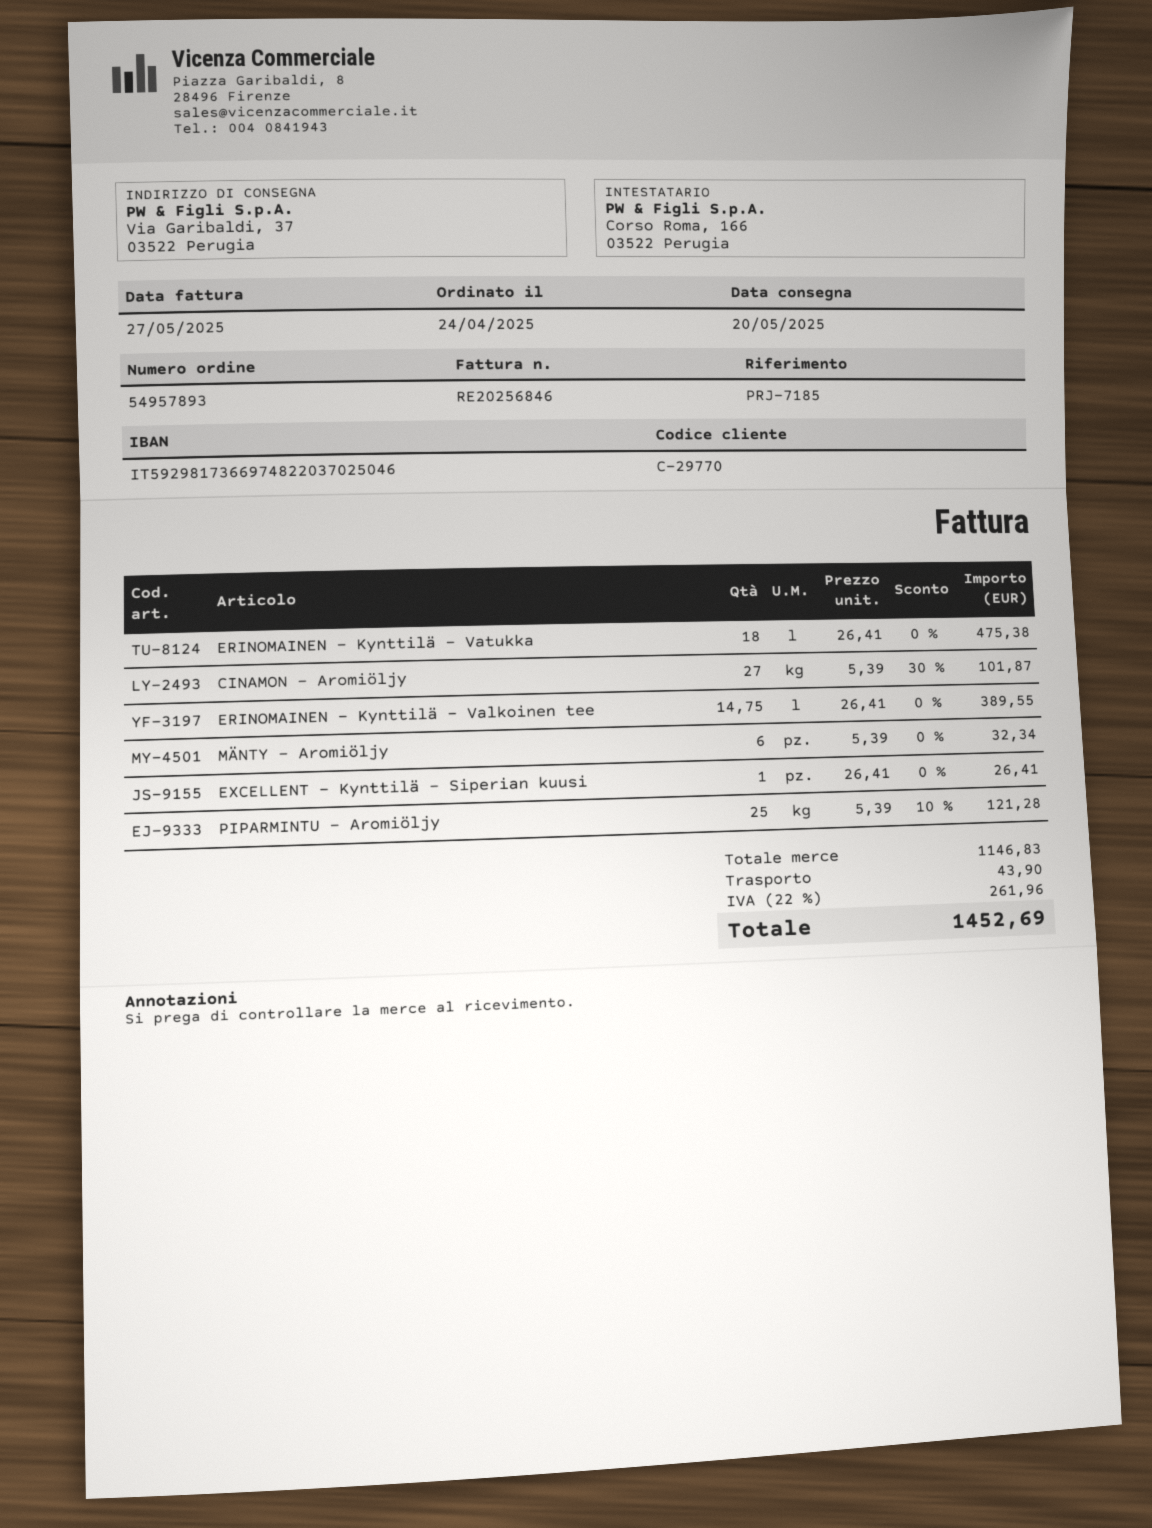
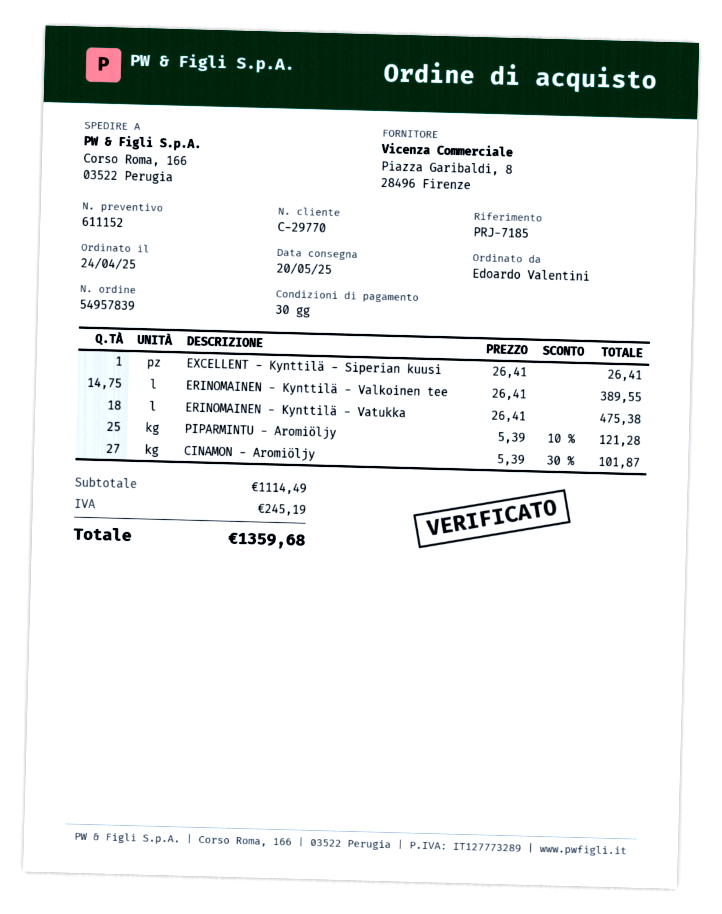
order number: 54957893 -> 54957839
ship to: Via Garibaldi, 37, 03522 Perugia -> Corso Roma, 166, 03522 Perugia
MÄNTY - Aromiöljy: 6 x 5.39 = 32.34 -> none
subtotal: 1146.83 -> 1114.49
shipping: 43.90 -> none
tax: 261.96 -> 245.19
total: 1452.69 -> 1359.68

